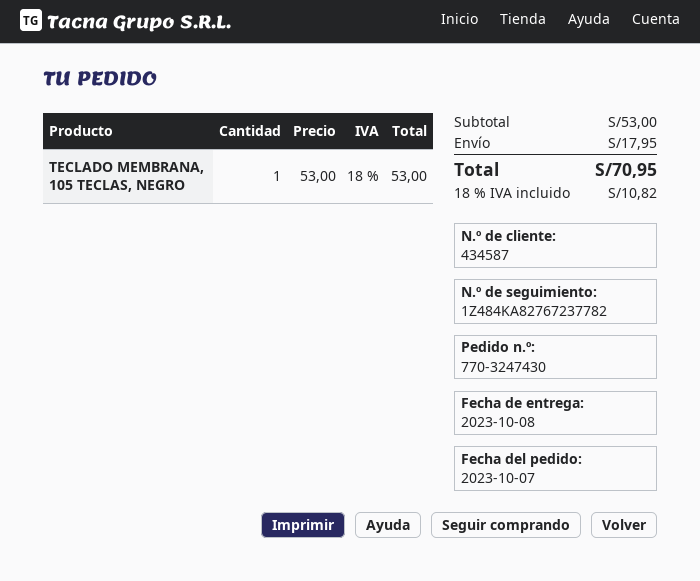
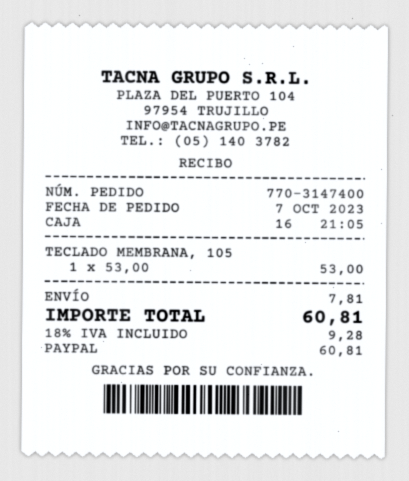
order number: 770-3247430 -> 770-3147400
shipping: 17.95 -> 7.81
tax: 18% = 10.82 -> 18% = 9.28
total: 70.95 -> 60.81

